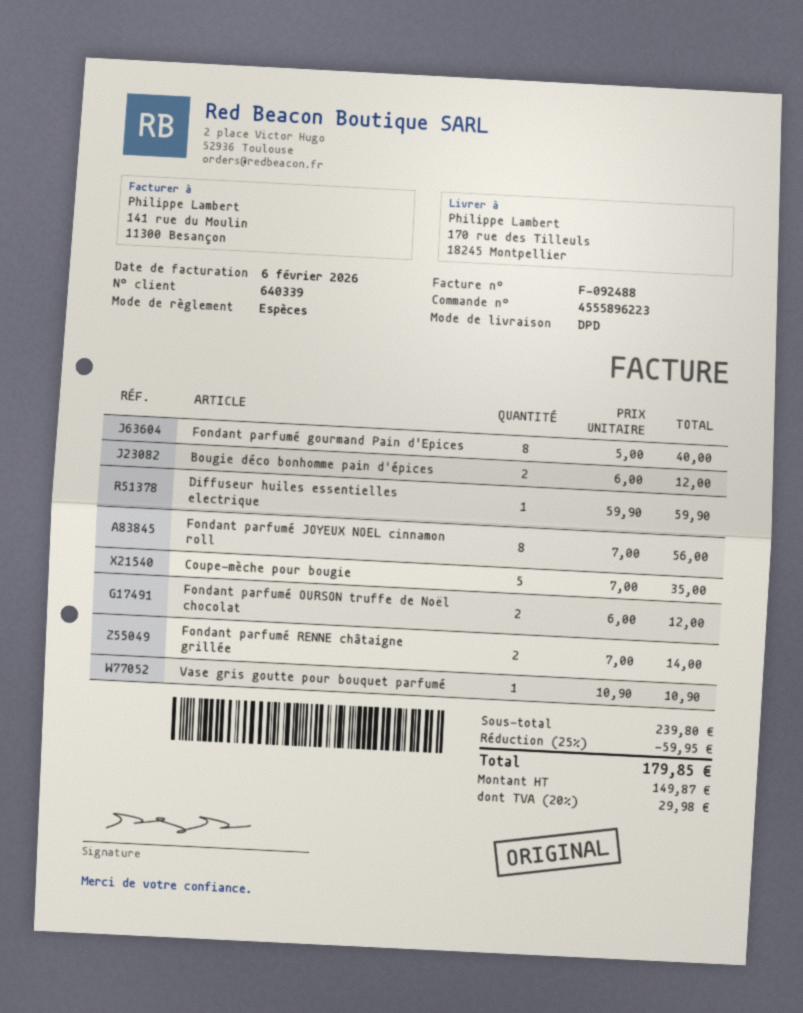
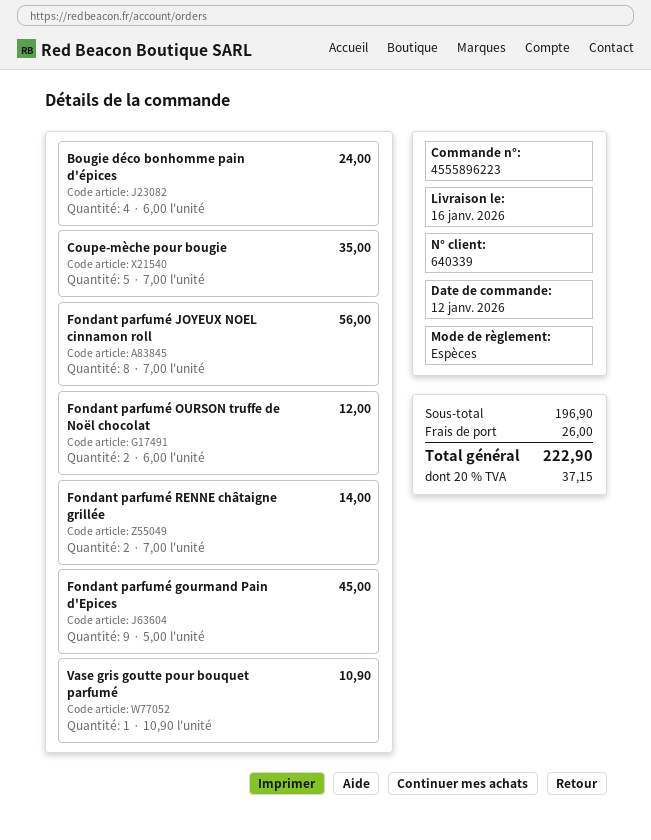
Fondant parfumé gourmand Pain d'Epices: 8 x 5.00 = 40.00 -> 9 x 5.00 = 45.00
Bougie déco bonhomme pain d'épices: 2 x 6.00 = 12.00 -> 4 x 6.00 = 24.00
Diffuseur huiles essentielles electrique: 1 x 59.90 = 59.90 -> none
subtotal: 239.80 -> 196.90
discount: 25% = 59.95 -> none
shipping: none -> 26.00
tax: 20% = 29.98 -> 20% = 37.15
total: 179.85 -> 222.90

